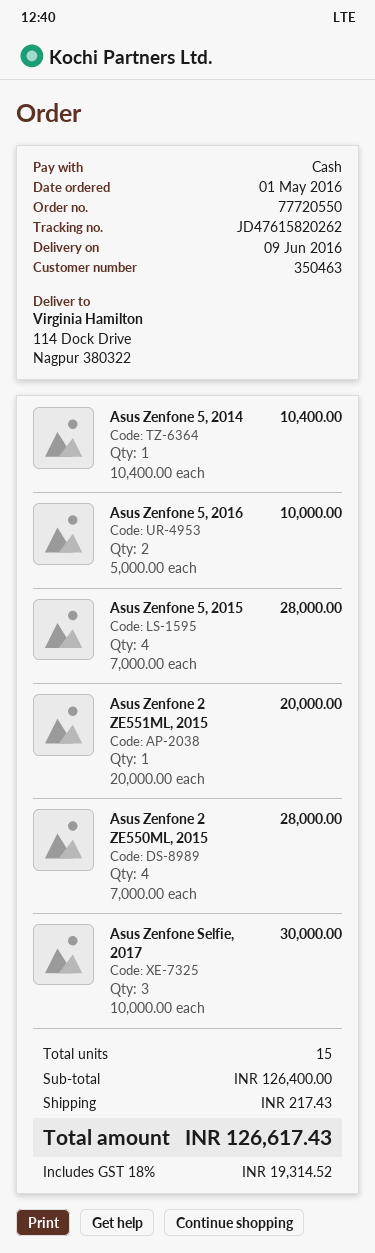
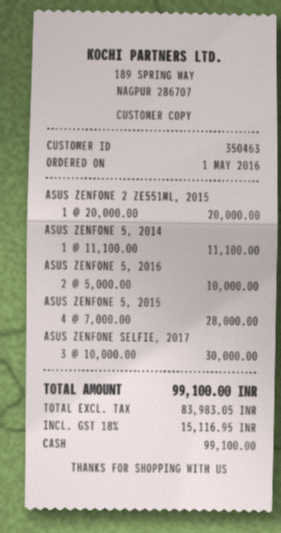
Asus Zenfone 5, 2014: 1 x 10400.00 = 10400.00 -> 1 x 11100.00 = 11100.00
Asus Zenfone 2 ZE550ML, 2015: 4 x 7000.00 = 28000.00 -> none
shipping: 217.43 -> none
tax: 18% = 19314.52 -> 18% = 15116.95
total: 126617.43 -> 99100.00

